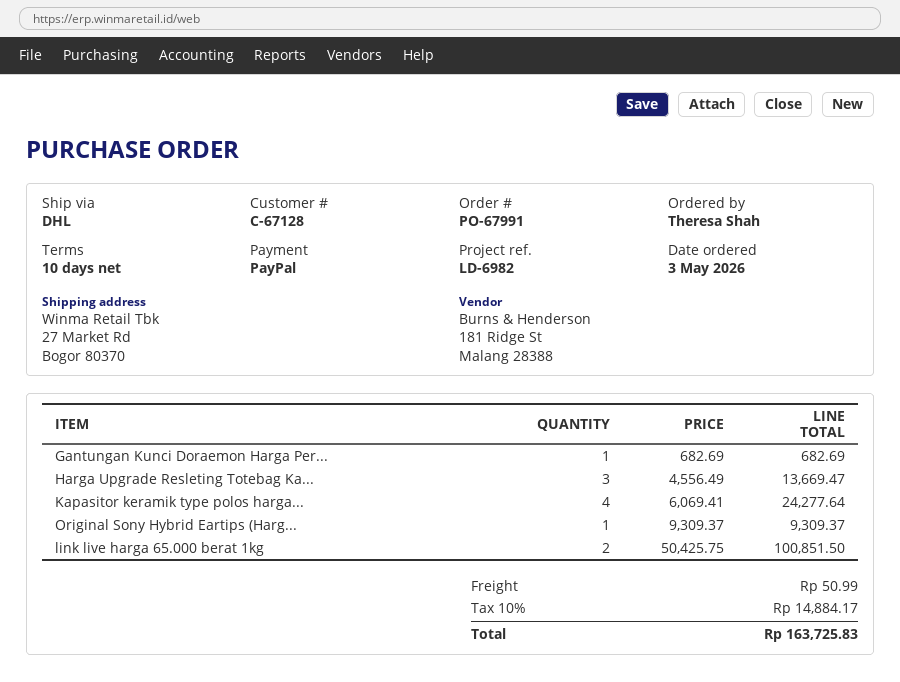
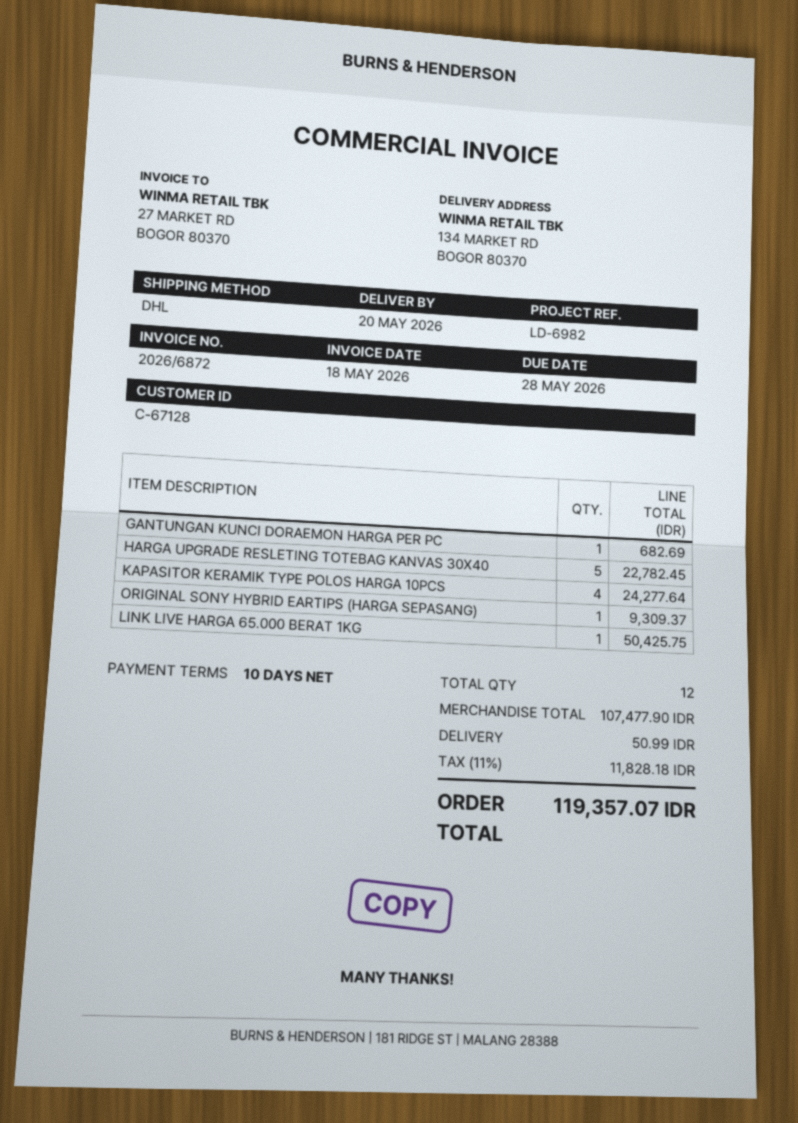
ship to: 27 Market Rd, Bogor 80370 -> 134 MARKET RD, BOGOR 80370
Harga Upgrade Resleting Totebag Ka...: 3 for 13669.47 -> 5 for 22782.45
link live harga 65.000 berat 1kg: 2 for 100851.50 -> 1 for 50425.75
tax: 10% = 14884.17 -> 11% = 11828.18
total: 163725.83 -> 119357.07

